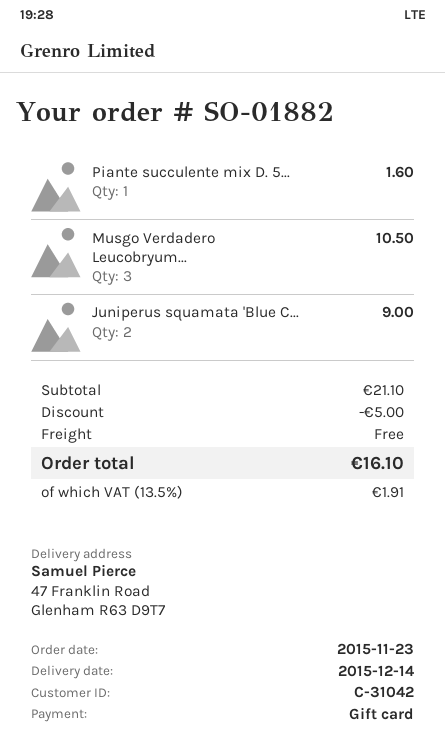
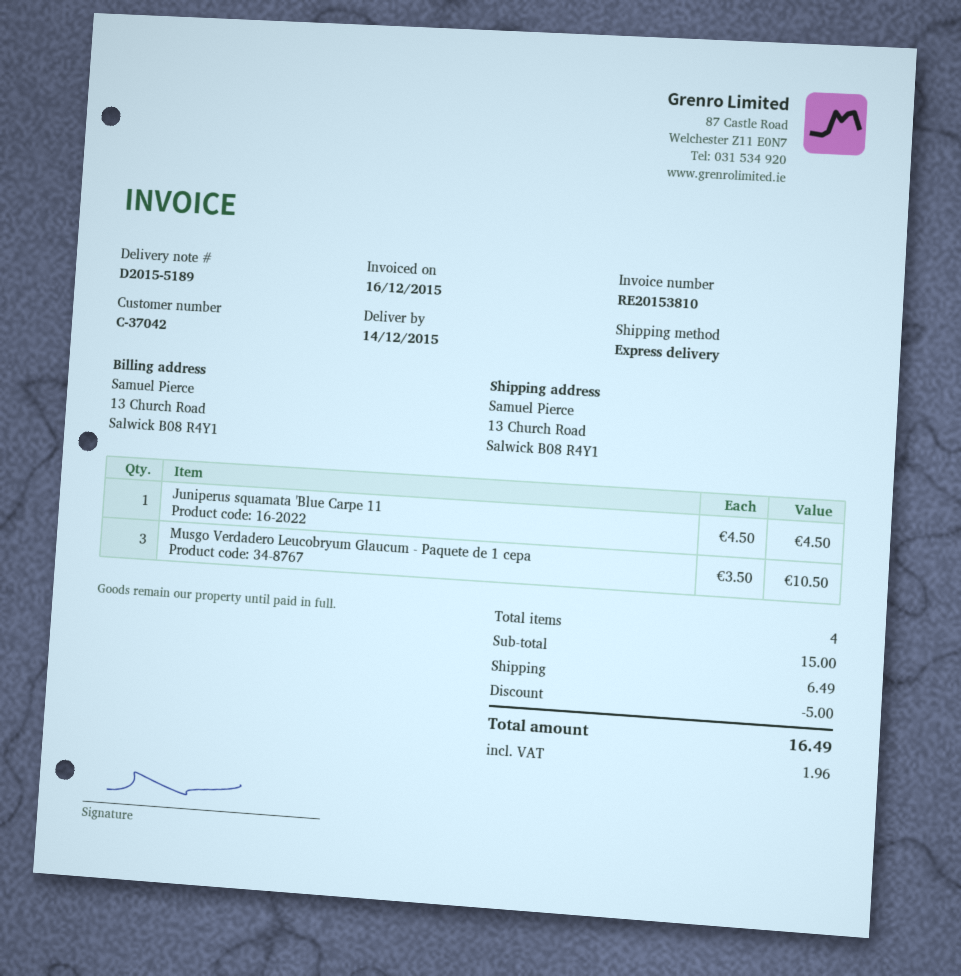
customer number: C-31042 -> C-37042
ship to: 47 Franklin Road, Glenham R63 D9T7 -> 13 Church Road, Salwick B08 R4Y1
Piante succulente mix D. 5...: 1 for 1.60 -> none
Juniperus squamata 'Blue C...: 2 for 9.00 -> 1 for 4.50
subtotal: 21.10 -> 15.00
shipping: 0.00 -> 6.49
tax: 1.91 -> 1.96
total: 16.10 -> 16.49

